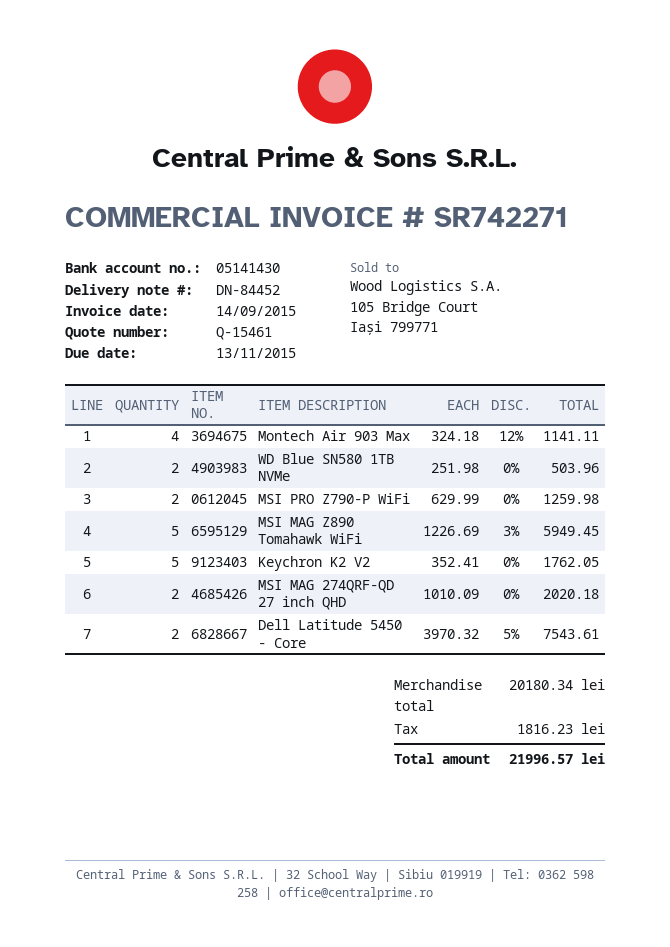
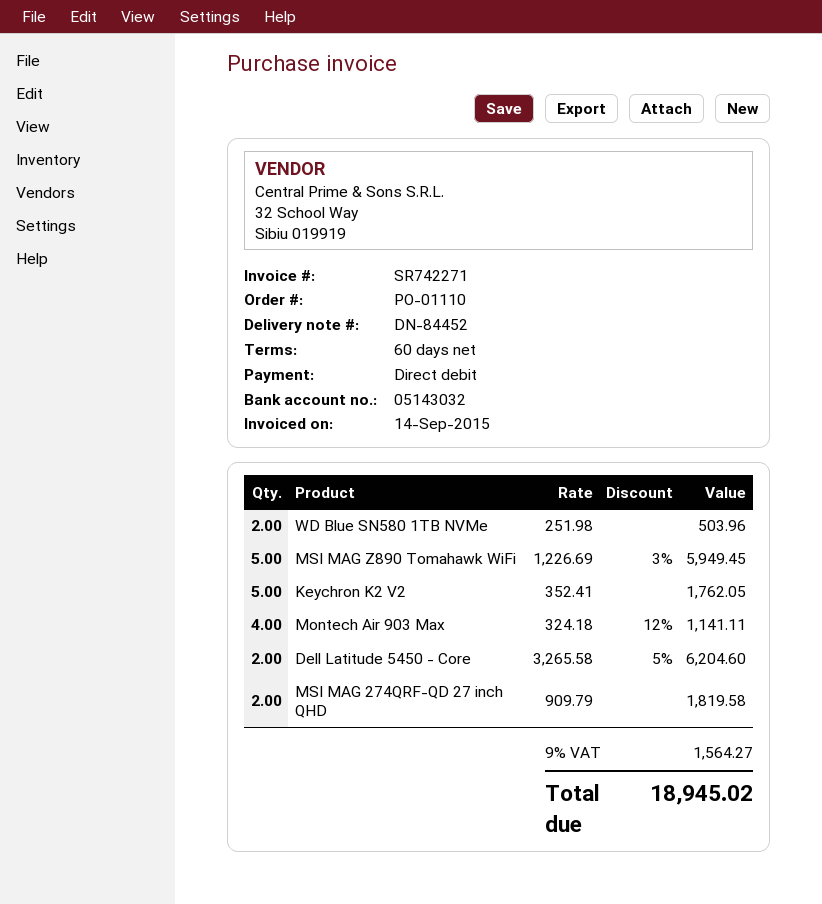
bank account: 05141430 -> 05143032
MSI PRO Z790-P WiFi: 2 x 629.99 = 1259.98 -> none
MSI MAG 274QRF-QD 27 inch QHD: 2 x 1010.09 = 2020.18 -> 2 x 909.79 = 1819.58
Dell Latitude 5450 - Core: 2 x 3970.32 - 5% = 7543.61 -> 2 x 3265.58 - 5% = 6204.60
tax: 1816.23 -> 1564.27
total: 21996.57 -> 18945.02

